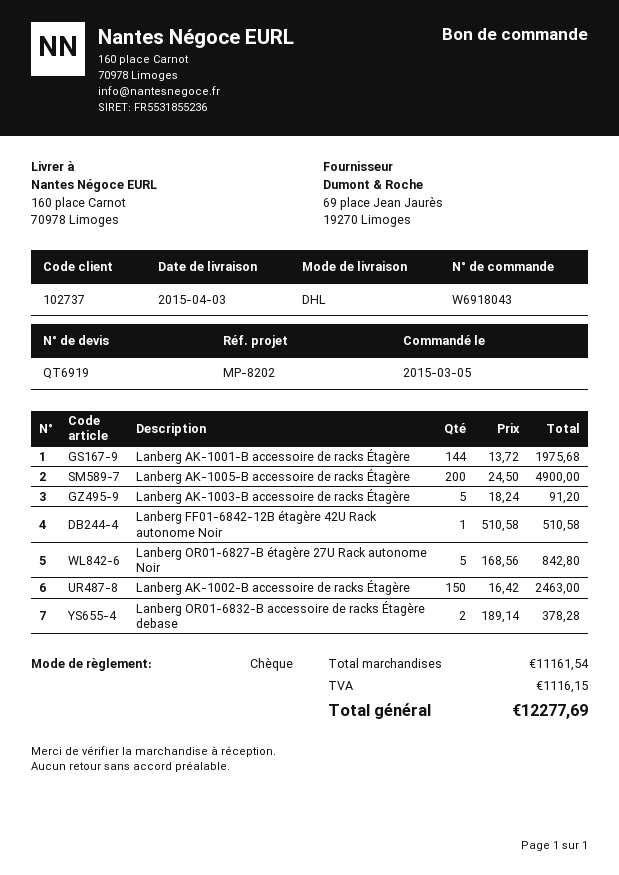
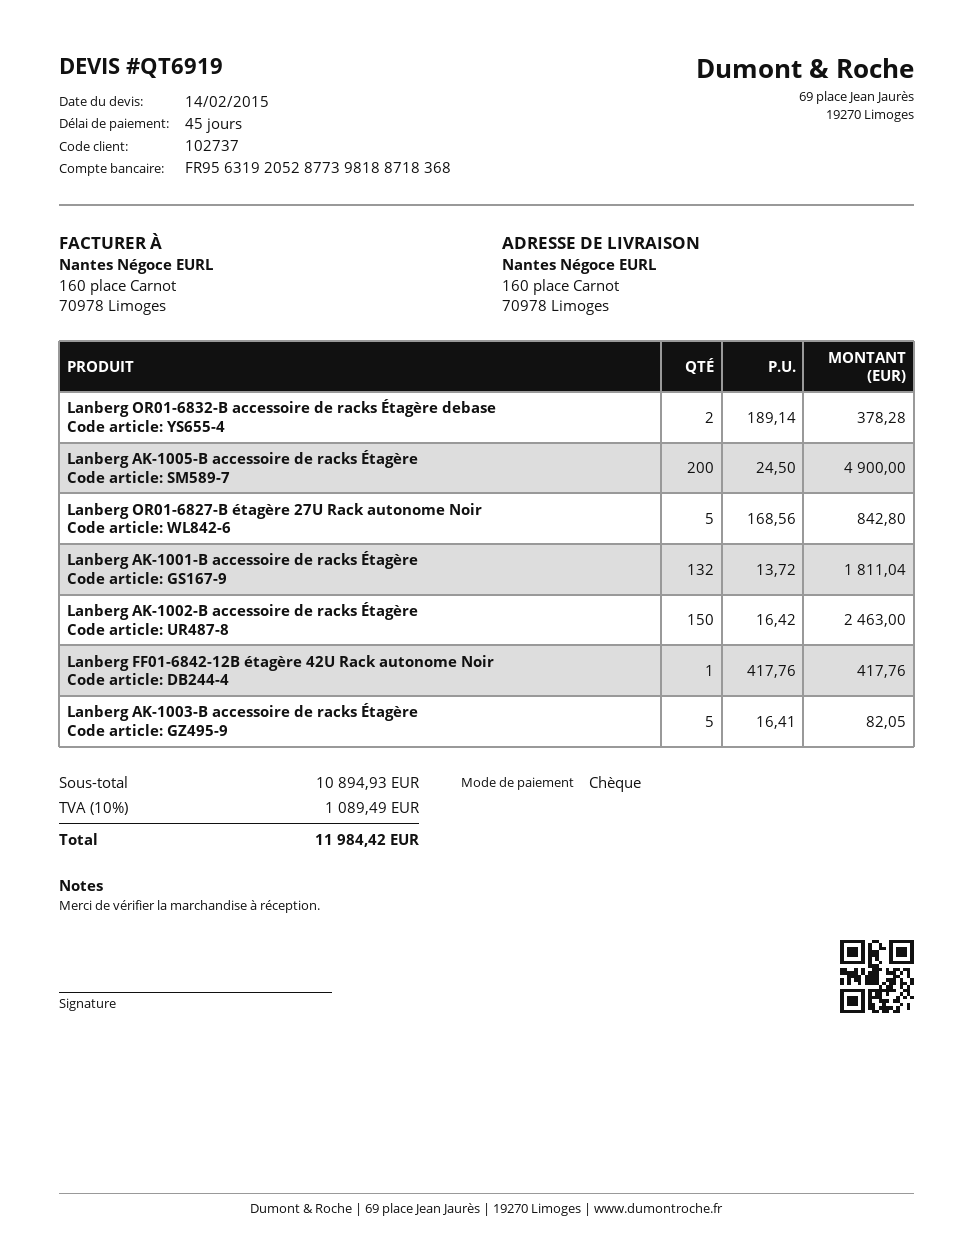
Lanberg AK-1001-B accessoire de racks Étagère: 144 x 13.72 = 1975.68 -> 132 x 13.72 = 1811.04
Lanberg AK-1003-B accessoire de racks Étagère: 5 x 18.24 = 91.20 -> 5 x 16.41 = 82.05
Lanberg FF01-6842-12B étagère 42U Rack autonome Noir: 1 x 510.58 = 510.58 -> 1 x 417.76 = 417.76
subtotal: 11161.54 -> 10894.93
tax: 1116.15 -> 1089.49
total: 12277.69 -> 11984.42

